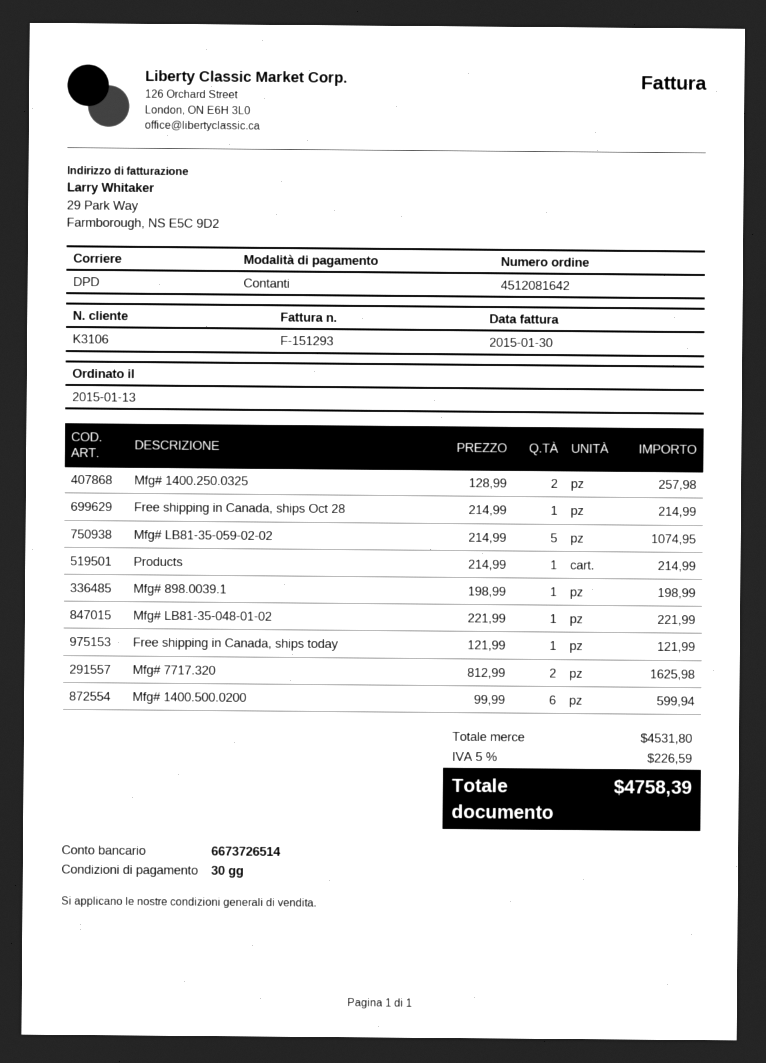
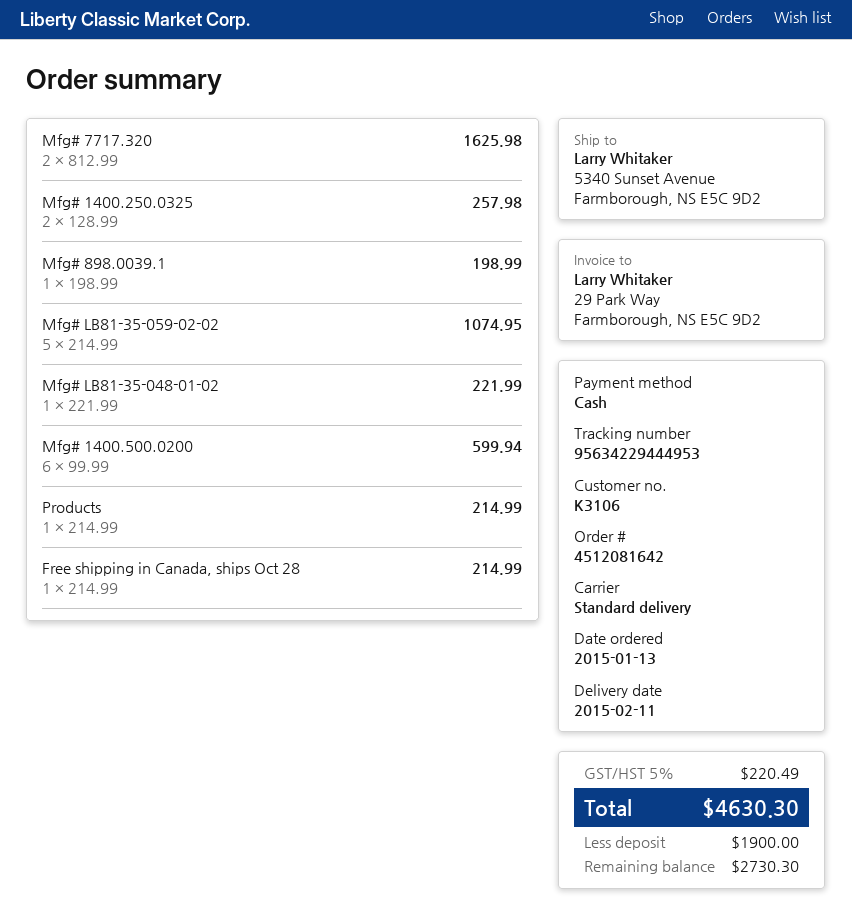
shipping method: DPD -> standard
Free shipping in Canada, ships today: 1 x 121.99 = 121.99 -> none
tax: 5% = 226.59 -> 5% = 220.49
total: 4758.39 -> 4630.30

